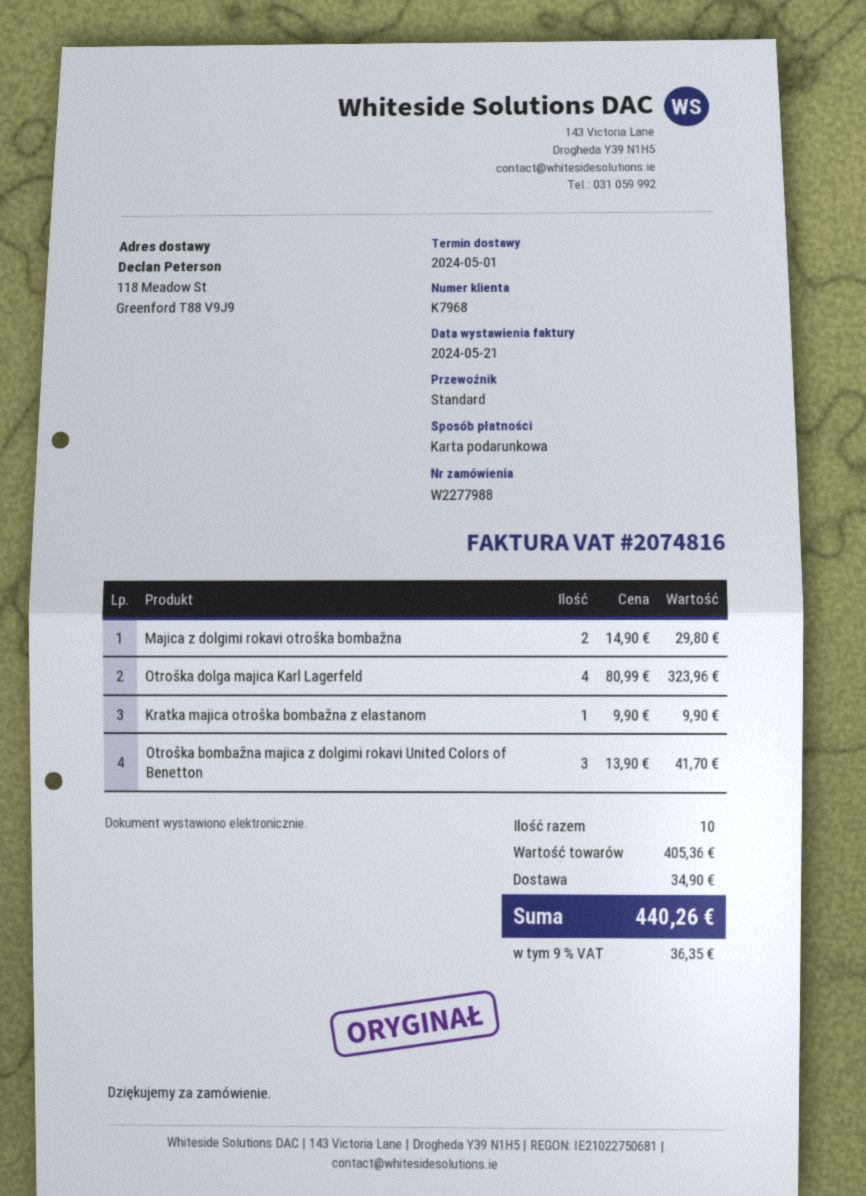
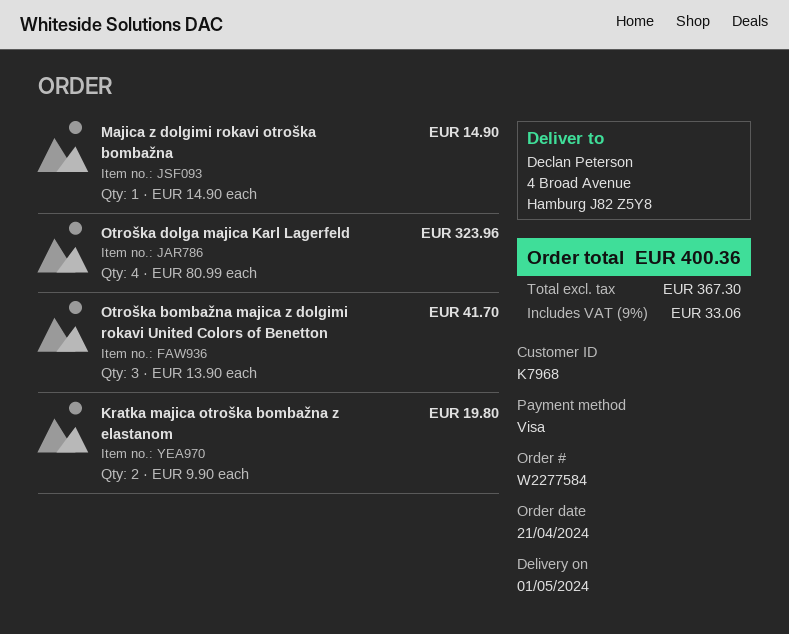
order number: W2277988 -> W2277584
payment method: gift card -> Visa
ship to: 118 Meadow St, Greenford T88 V9J9 -> 4 Broad Avenue, Hamburg J82 Z5Y8
Majica z dolgimi rokavi otroška bombažna: 2 x 14.90 = 29.80 -> 1 x 14.90 = 14.90
Kratka majica otroška bombažna z elastanom: 1 x 9.90 = 9.90 -> 2 x 9.90 = 19.80
shipping: 34.90 -> none
tax: 9% = 36.35 -> 9% = 33.06
total: 440.26 -> 400.36

